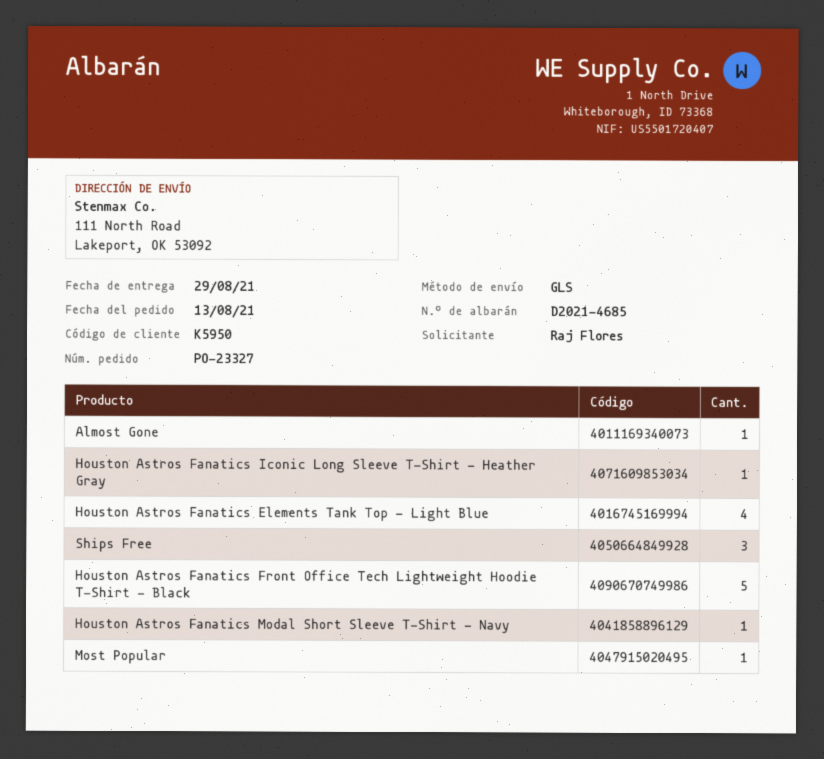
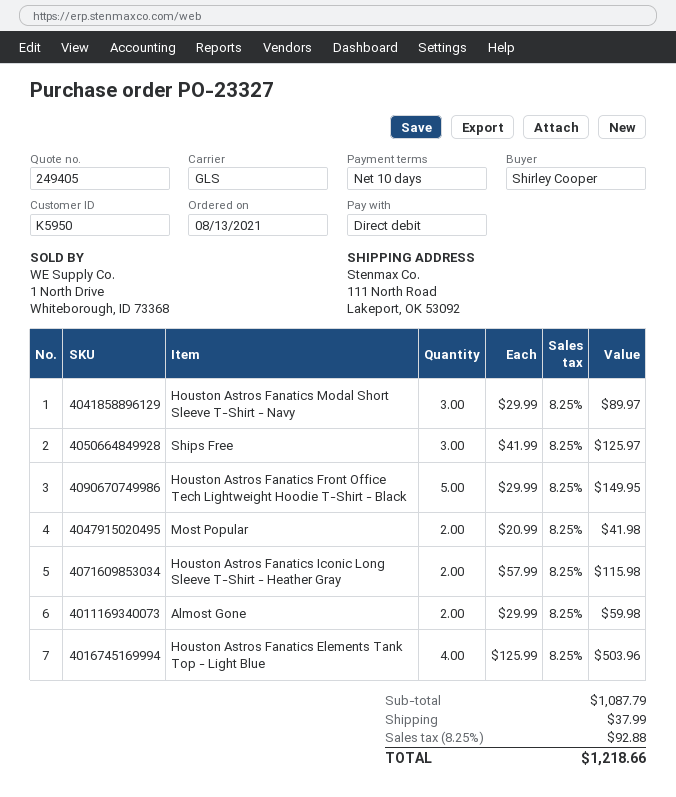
ordered by: Raj Flores -> Shirley Cooper
Almost Gone: 1 -> 2
Houston Astros Fanatics Iconic Long Sleeve T-Shirt - Heather Gray: 1 -> 2
Houston Astros Fanatics Modal Short Sleeve T-Shirt - Navy: 1 -> 3
Most Popular: 1 -> 2

